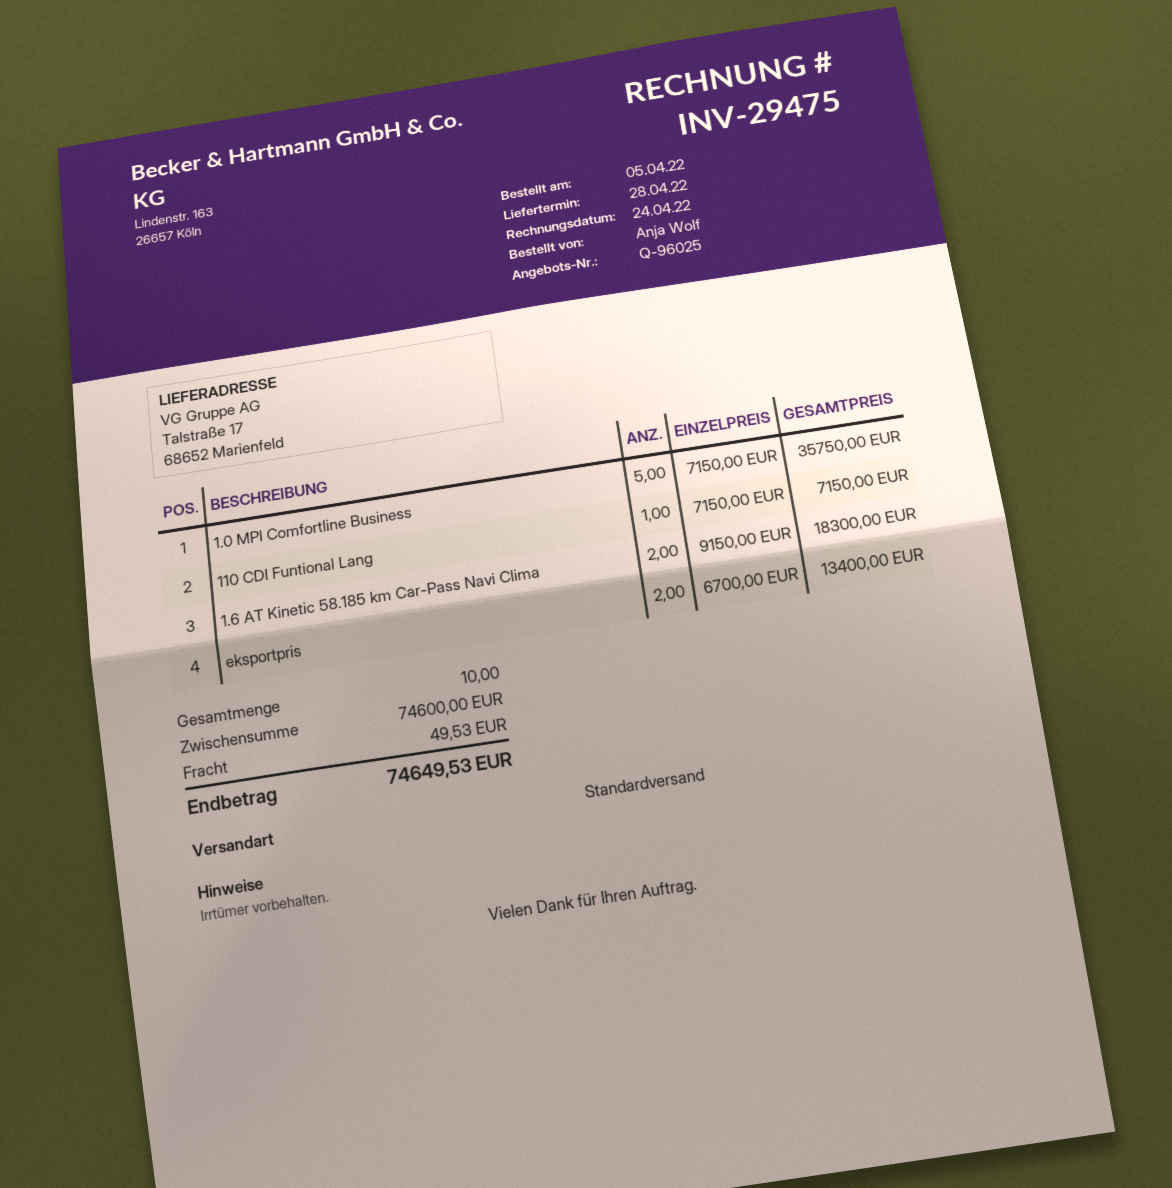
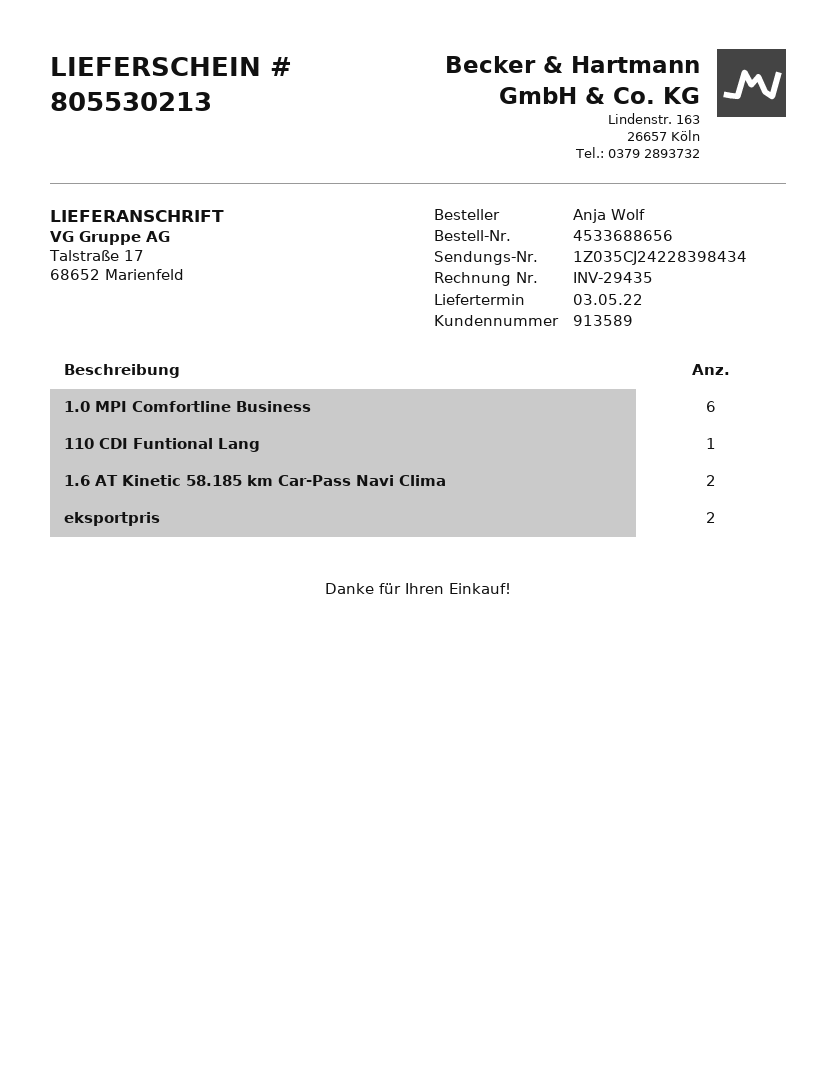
delivery date: 2022-04-28 -> 2022-05-03
invoice number: INV-29475 -> INV-29435
1.0 MPI Comfortline Business: 5 -> 6

